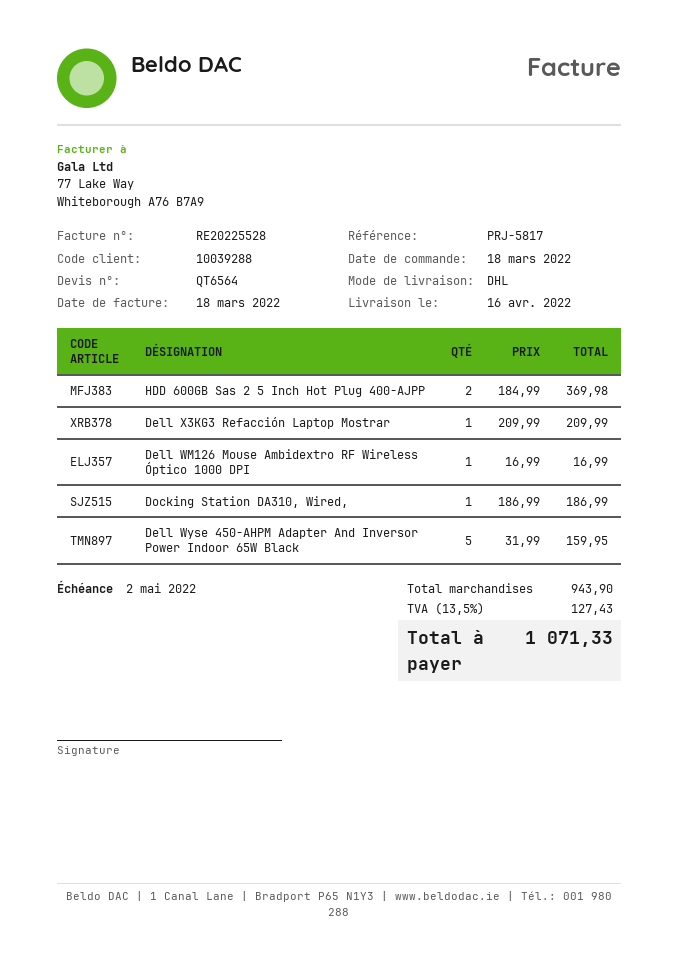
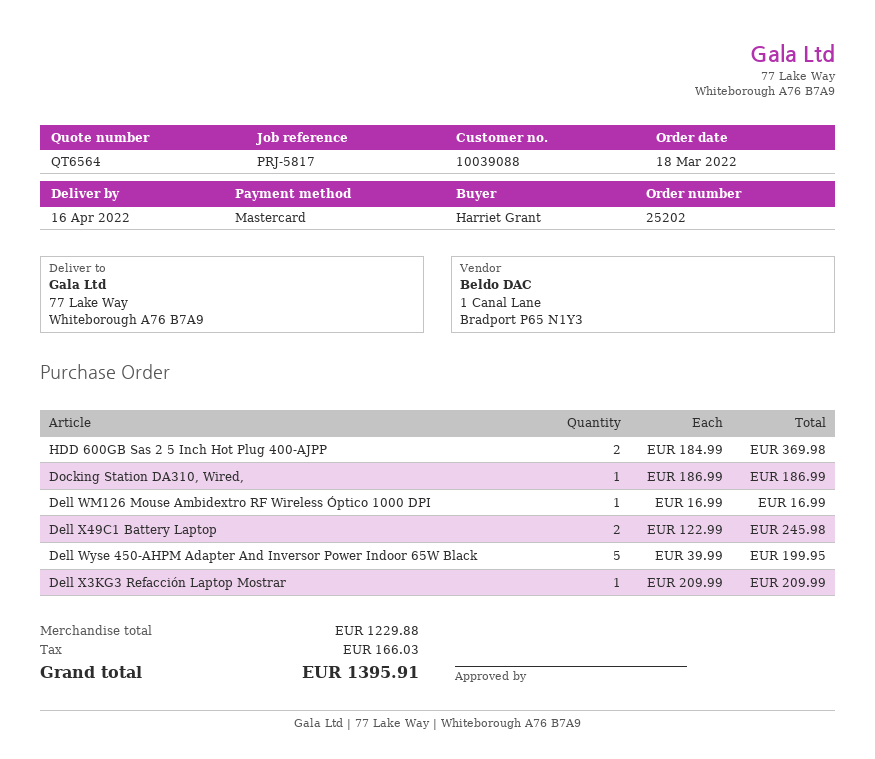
customer number: 10039288 -> 10039088
Dell Wyse 450-AHPM Adapter And Inversor Power Indoor 65W Black: 5 x 31.99 = 159.95 -> 5 x 39.99 = 199.95
Dell X49C1 Battery Laptop: none -> 2 x 122.99 = 245.98
subtotal: 943.90 -> 1229.88
tax: 127.43 -> 166.03
total: 1071.33 -> 1395.91

